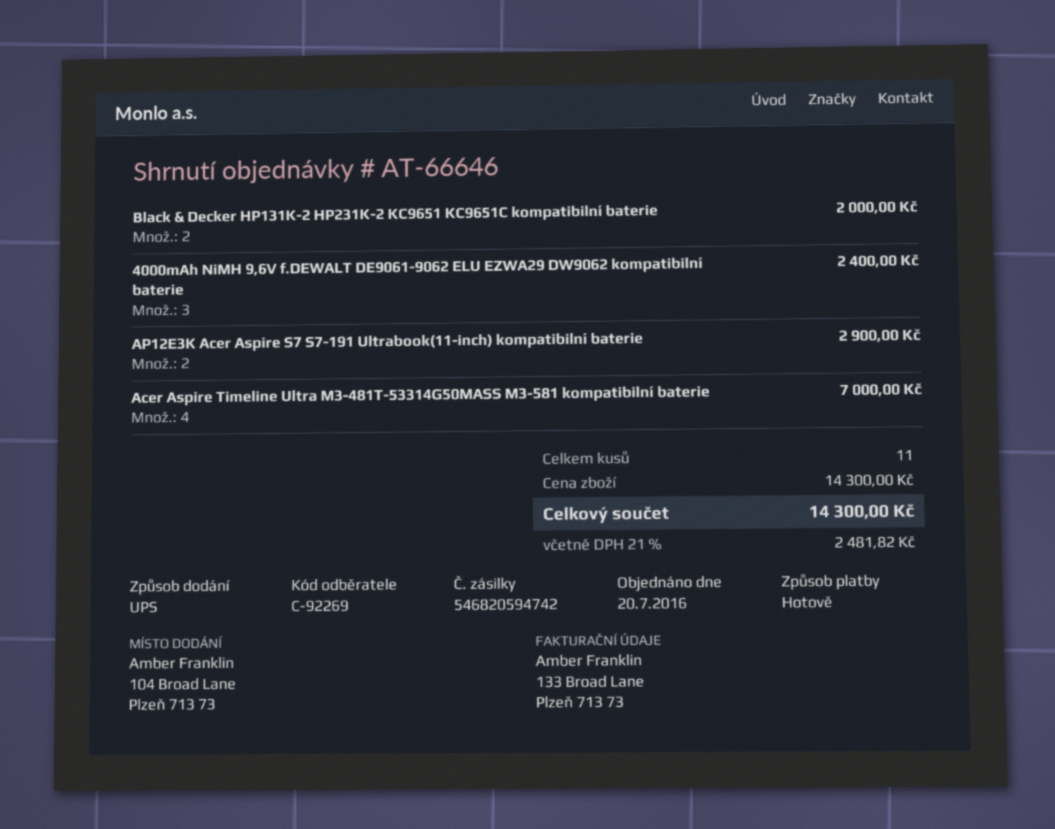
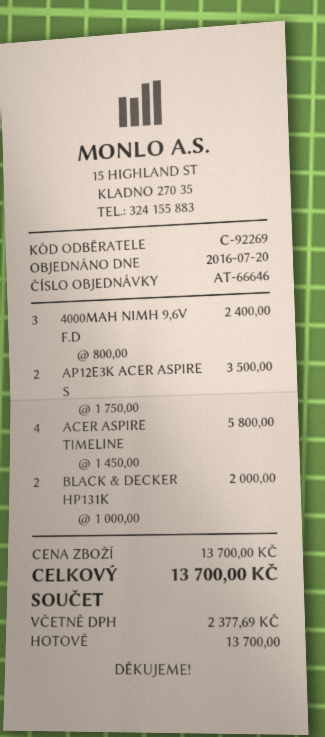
AP12E3K Acer Aspire S7 S7-191 Ultrabook(11-inch) kompatibilní baterie: 2 for 2900.00 -> 2 for 3500.00
Acer Aspire Timeline Ultra M3-481T-53314G50MASS M3-581 kompatibilní baterie: 4 for 7000.00 -> 4 for 5800.00
subtotal: 14300.00 -> 13700.00
tax: 2481.82 -> 2377.69
total: 14300.00 -> 13700.00

